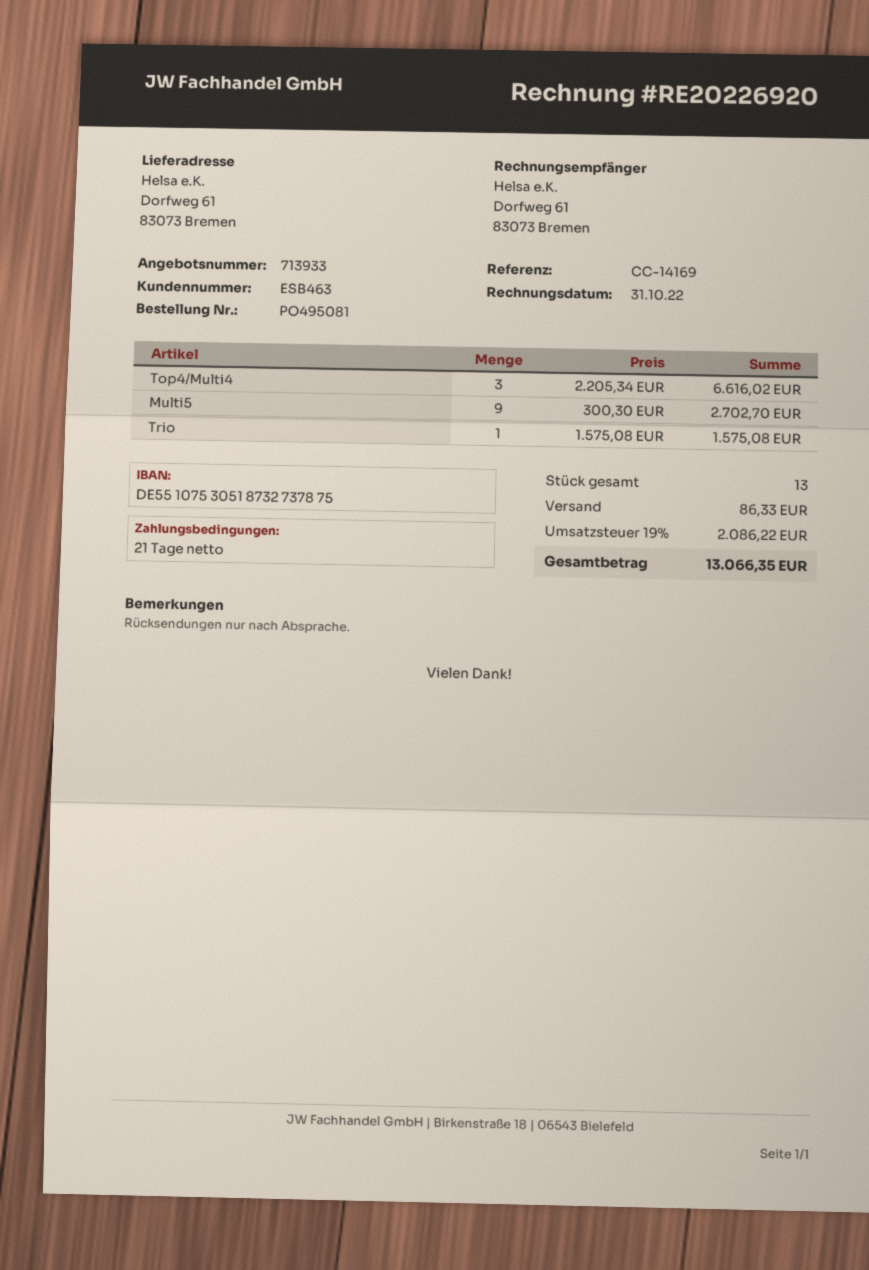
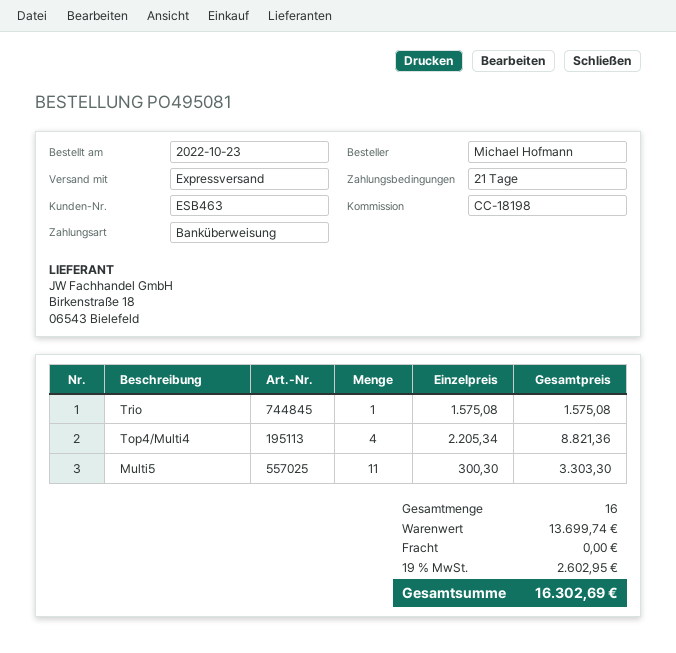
reference: CC-14169 -> CC-18198
Top4/Multi4: 3 x 2205.34 = 6616.02 -> 4 x 2205.34 = 8821.36
Multi5: 9 x 300.30 = 2702.70 -> 11 x 300.30 = 3303.30
total quantity: 13 -> 16
shipping: 86.33 -> 0.00
tax: 19% = 2086.22 -> 19% = 2602.95
total: 13066.35 -> 16302.69

